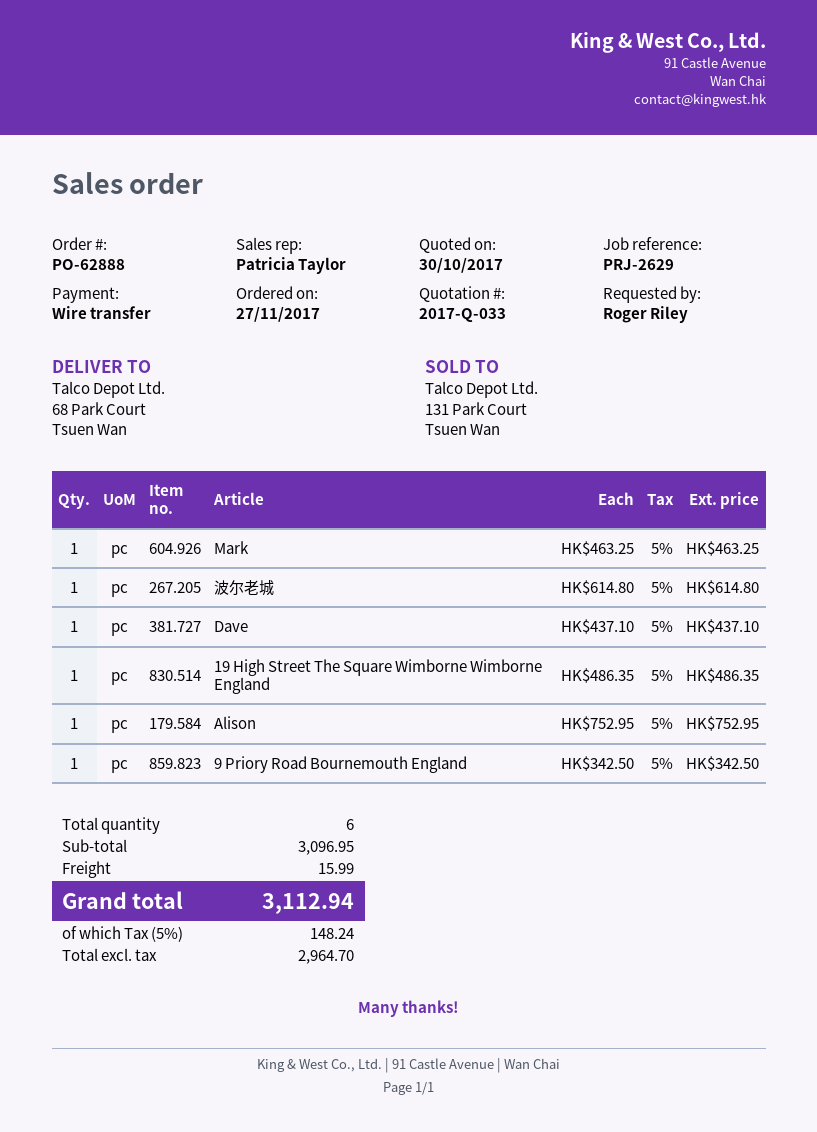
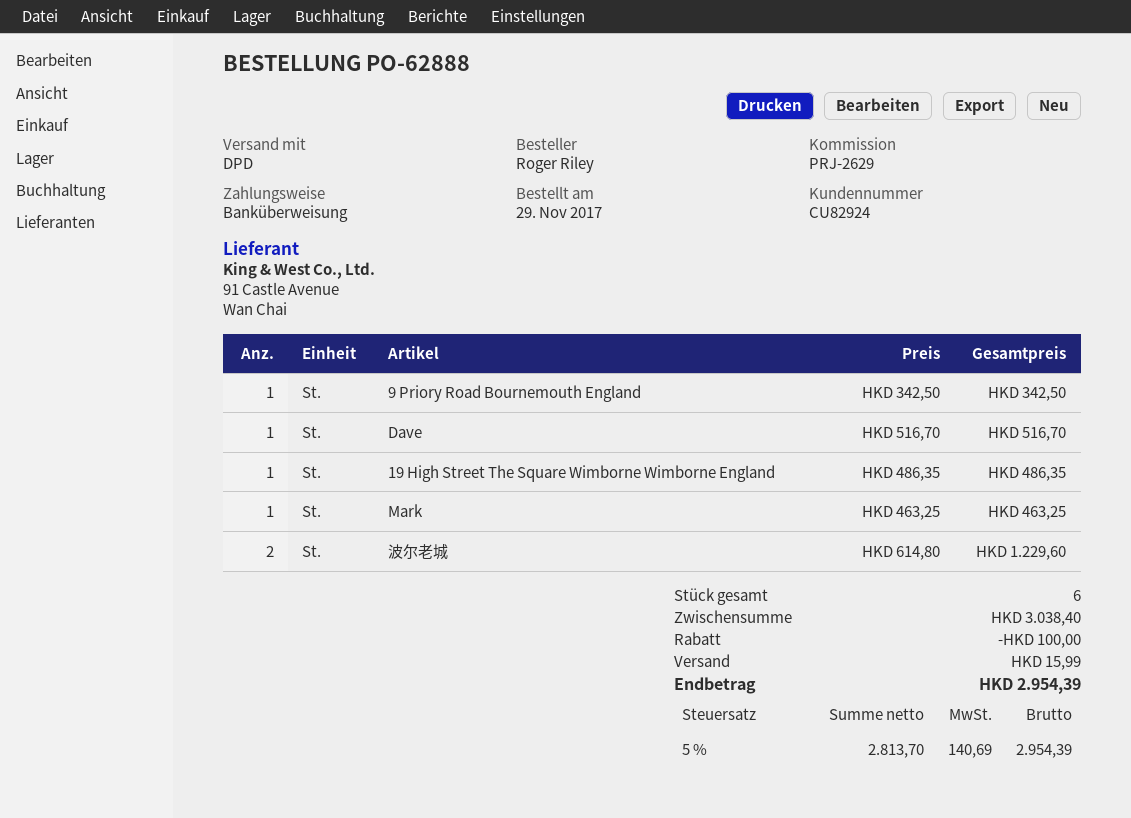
order date: 2017-11-27 -> 2017-11-29
波尔老城: 1 x 614.80 = 614.80 -> 2 x 614.80 = 1229.60
Dave: 1 x 437.10 = 437.10 -> 1 x 516.70 = 516.70
Alison: 1 x 752.95 = 752.95 -> none
subtotal: 3096.95 -> 3038.40
discount: none -> 100.00
net: 2964.70 -> 2813.70
tax: 5% = 148.24 -> 5% = 140.69
total: 3112.94 -> 2954.39

